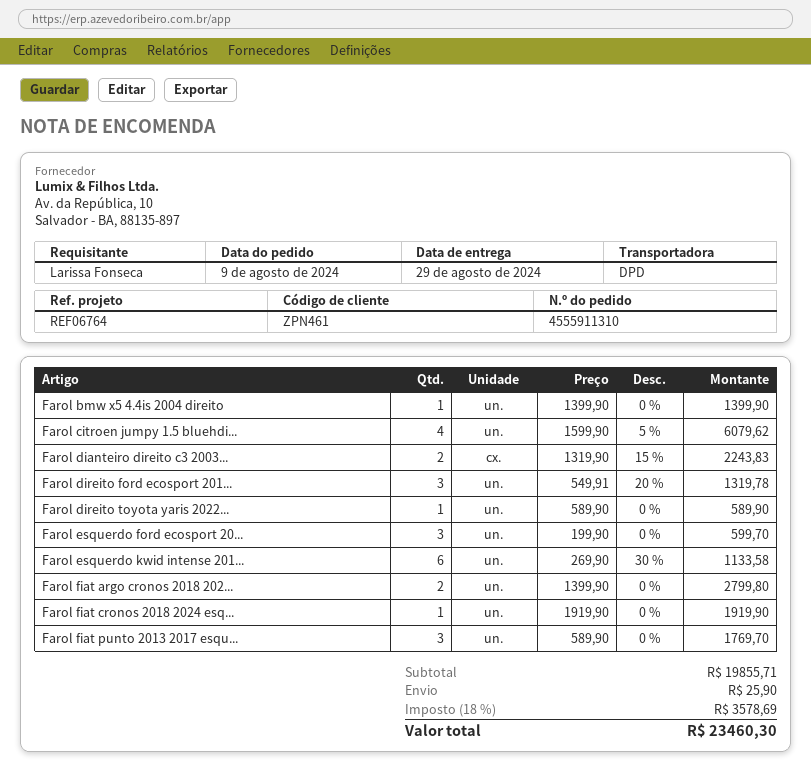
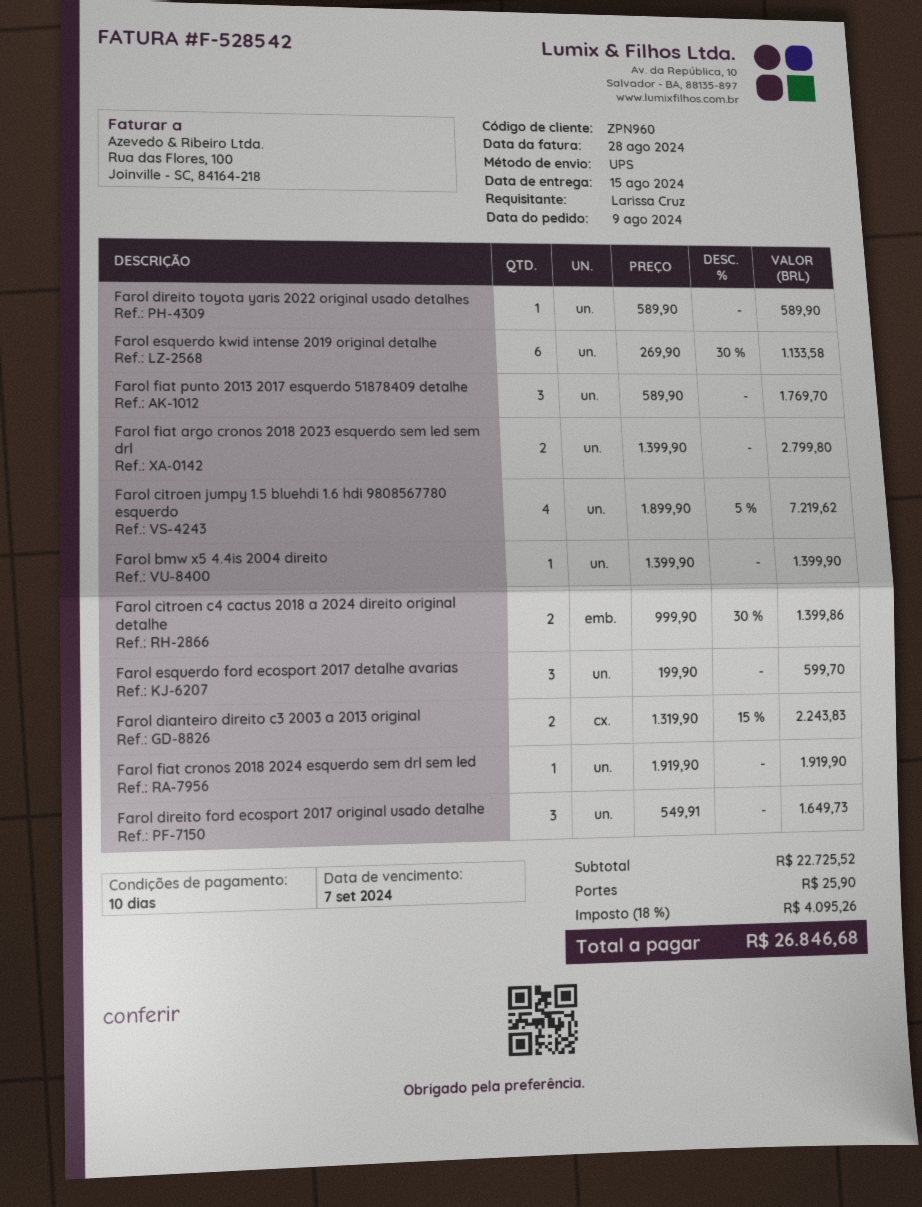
delivery date: 2024-08-29 -> 2024-08-15
customer number: ZPN461 -> ZPN960
ordered by: Larissa Fonseca -> Larissa Cruz
shipping method: DPD -> UPS
Farol citroen jumpy 1.5 bluehdi...: 4 x 1599.90 - 5% = 6079.62 -> 4 x 1899.90 - 5% = 7219.62
Farol direito ford ecosport 201...: 3 x 549.91 - 20% = 1319.78 -> 3 x 549.91 = 1649.73
Farol citroen c4 cactus 2018 a 2024 direito original detalhe: none -> 2 x 999.90 - 30% = 1399.86
subtotal: 19855.71 -> 22725.52
tax: 18% = 3578.69 -> 18% = 4095.26
total: 23460.30 -> 26846.68

